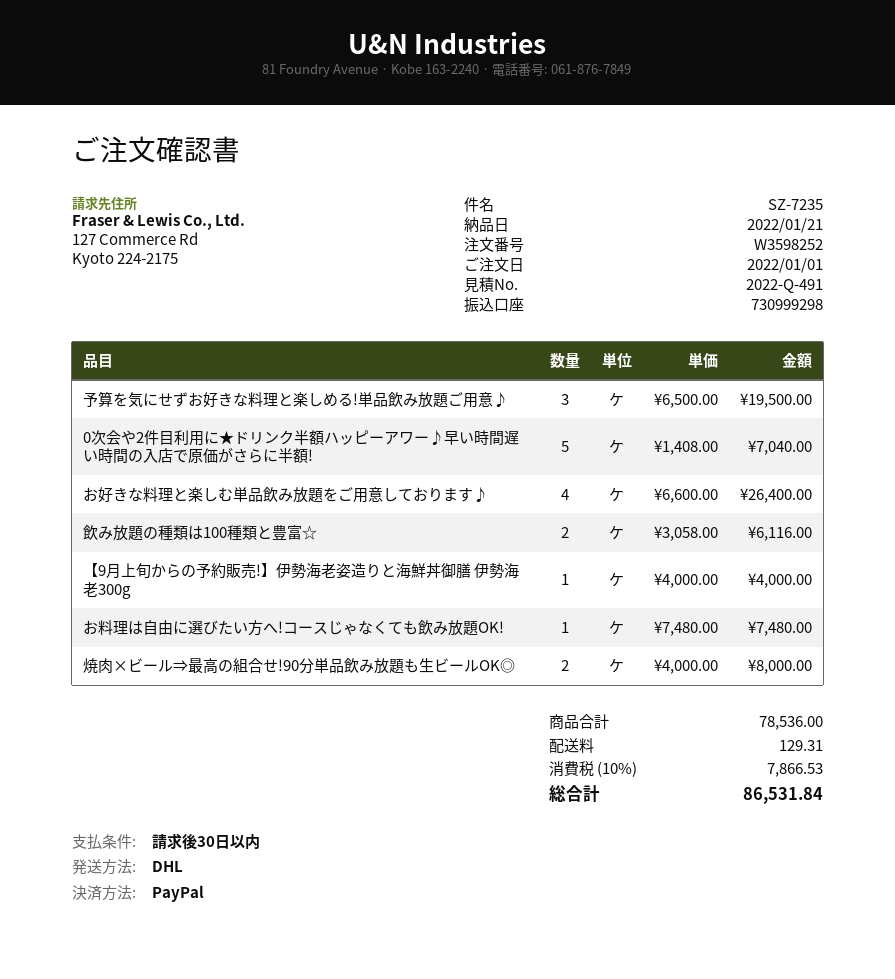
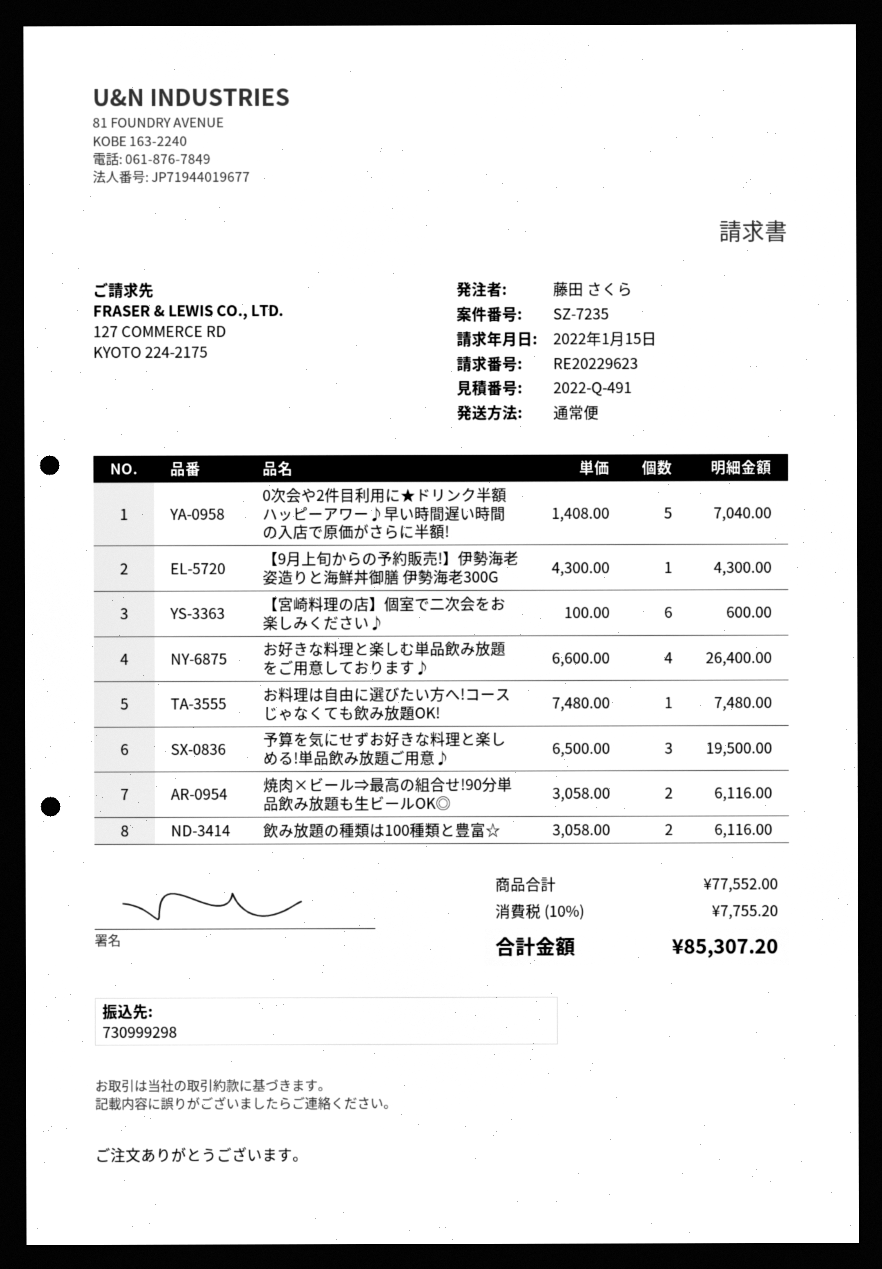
shipping method: DHL -> standard
【9月上旬からの予約販売!】伊勢海老姿造りと海鮮丼御膳 伊勢海老300g: 1 x 4000.00 = 4000.00 -> 1 x 4300.00 = 4300.00
焼肉×ビール⇒最高の組合せ!90分単品飲み放題も生ビールOK◎: 2 x 4000.00 = 8000.00 -> 2 x 3058.00 = 6116.00
【宮崎料理の店】個室で二次会をお楽しみください♪: none -> 6 x 100.00 = 600.00
subtotal: 78536.00 -> 77552.00
shipping: 129.31 -> none
tax: 10% = 7866.53 -> 10% = 7755.20
total: 86531.84 -> 85307.20

